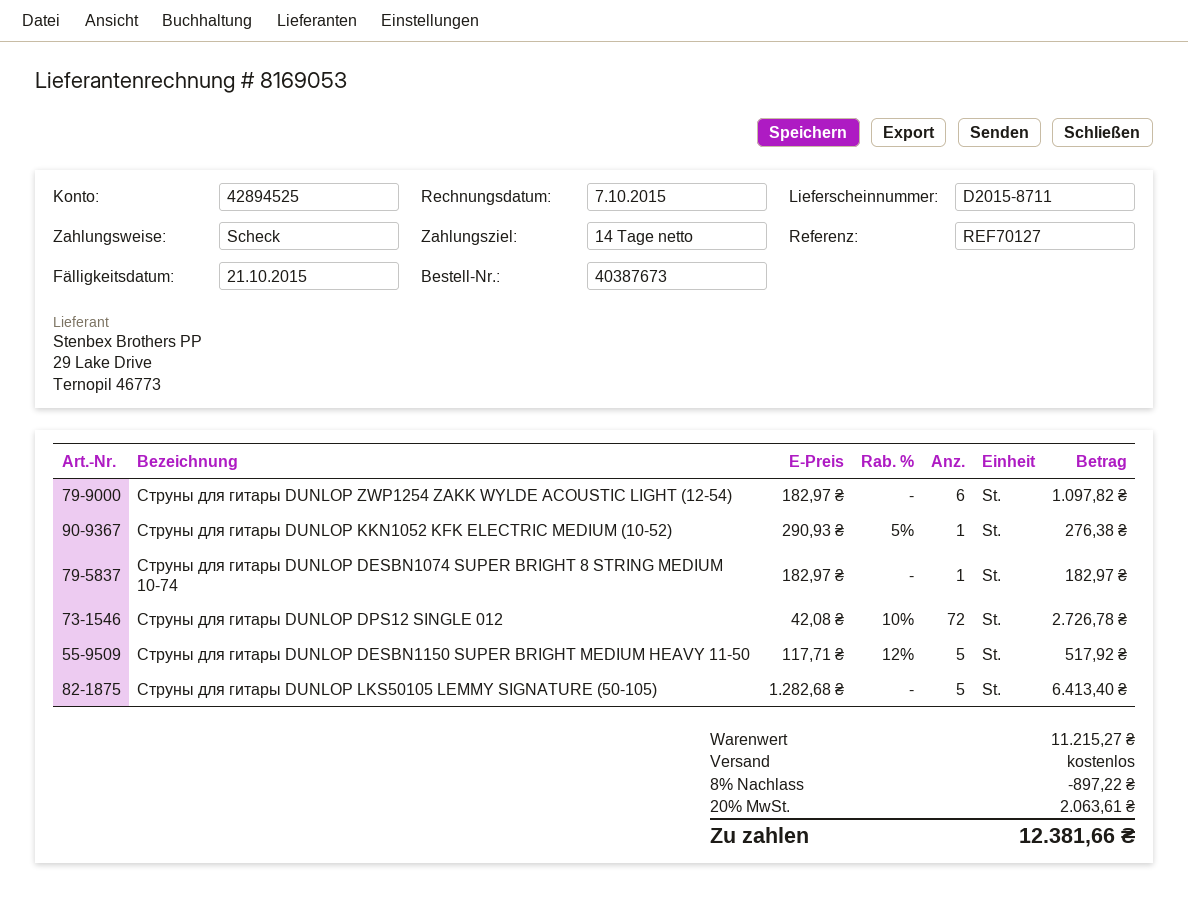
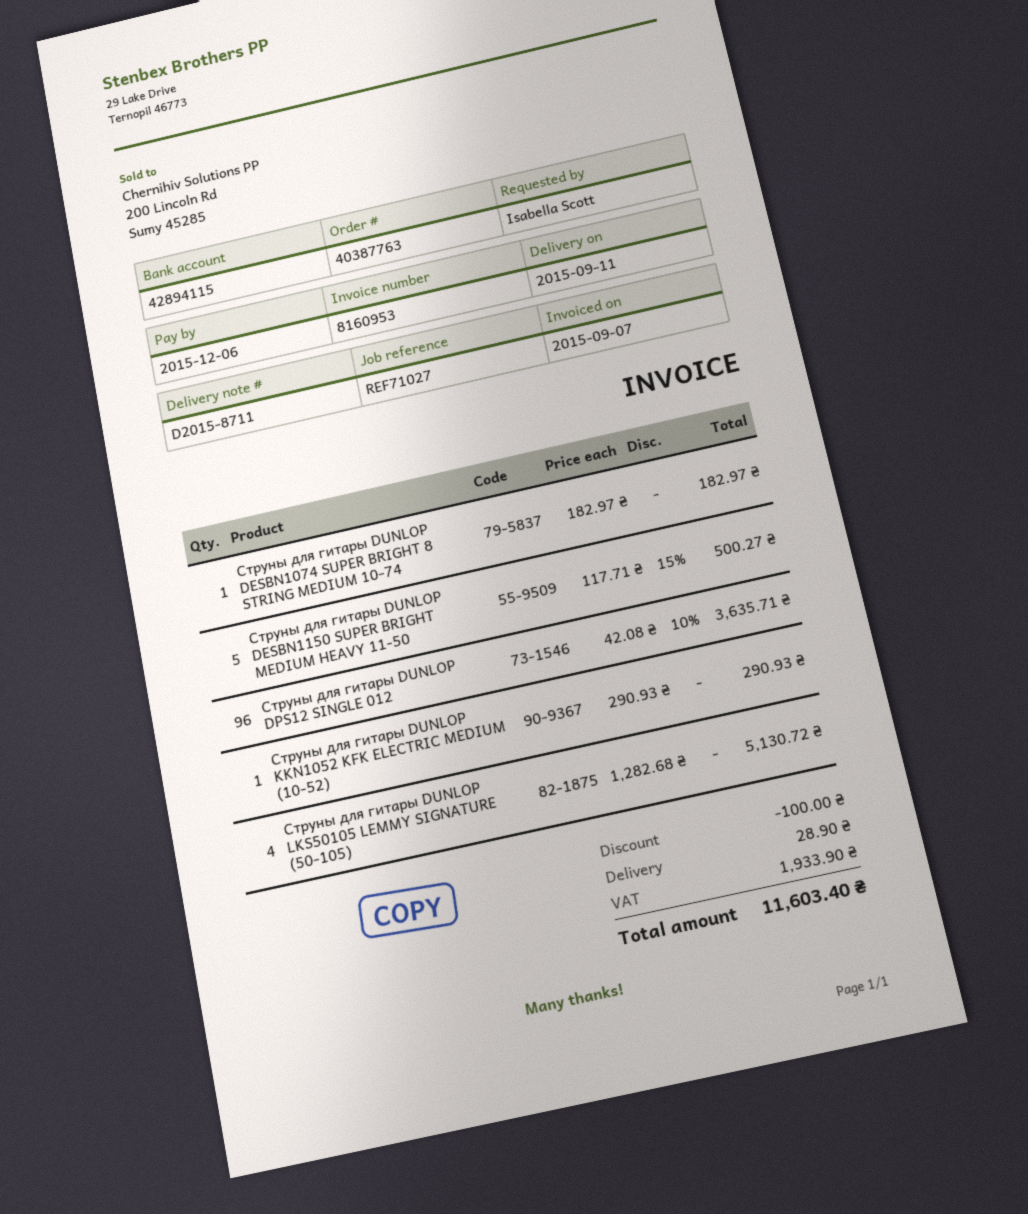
order number: 40387673 -> 40387763
invoice number: 8169053 -> 8160953
invoice date: 2015-10-07 -> 2015-09-07
due date: 2015-10-21 -> 2015-12-06
reference: REF70127 -> REF71027
bank account: 42894525 -> 42894115
Струны для гитары DUNLOP ZWP1254 ZAKK WYLDE ACOUSTIC LIGHT (12-54): 6 x 182.97 = 1097.82 -> none
Струны для гитары DUNLOP KKN1052 KFK ELECTRIC MEDIUM (10-52): 1 x 290.93 - 5% = 276.38 -> 1 x 290.93 = 290.93
Струны для гитары DUNLOP DPS12 SINGLE 012: 72 x 42.08 - 10% = 2726.78 -> 96 x 42.08 - 10% = 3635.71
Струны для гитары DUNLOP DESBN1150 SUPER BRIGHT MEDIUM HEAVY 11-50: 5 x 117.71 - 12% = 517.92 -> 5 x 117.71 - 15% = 500.27
Струны для гитары DUNLOP LKS50105 LEMMY SIGNATURE (50-105): 5 x 1282.68 = 6413.40 -> 4 x 1282.68 = 5130.72
discount: 897.22 -> 100.00
shipping: 0.00 -> 28.90
tax: 2063.61 -> 1933.90
total: 12381.66 -> 11603.40

